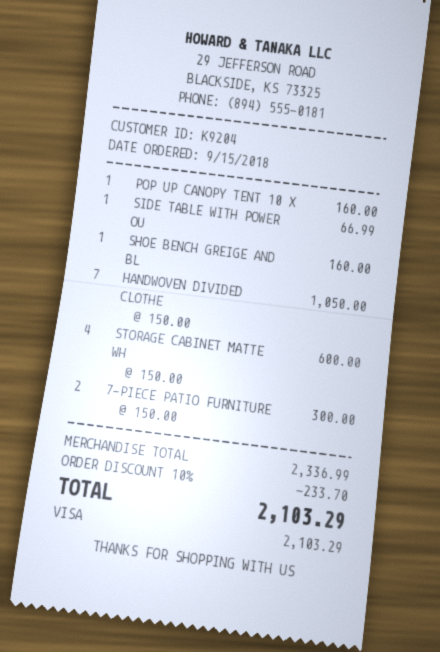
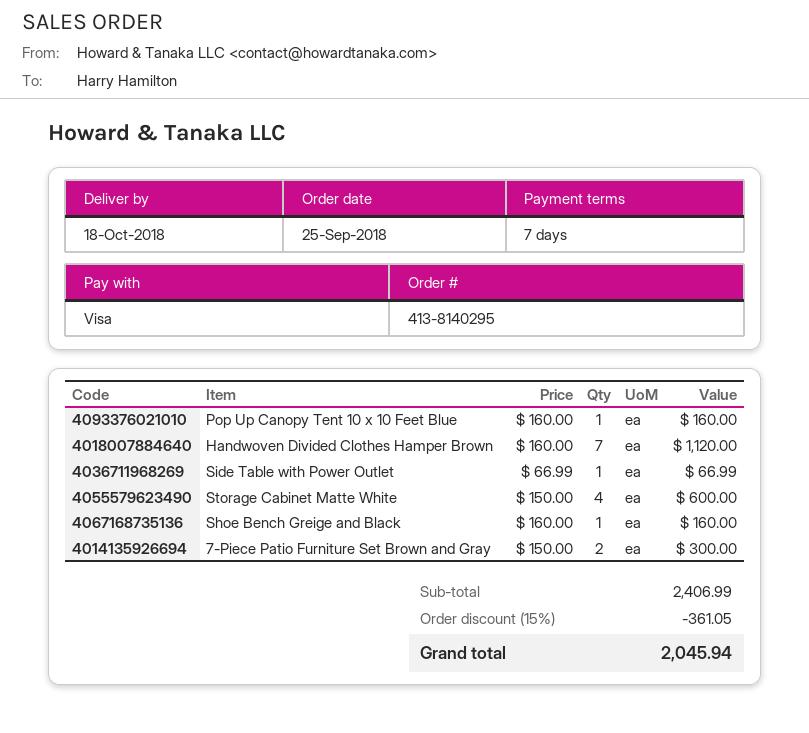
order date: 2018-09-15 -> 2018-09-25
HANDWOVEN DIVIDED CLOTHE: 7 x 150.00 = 1050.00 -> 7 x 160.00 = 1120.00
subtotal: 2336.99 -> 2406.99
discount: 10% = 233.70 -> 15% = 361.05
total: 2103.29 -> 2045.94

